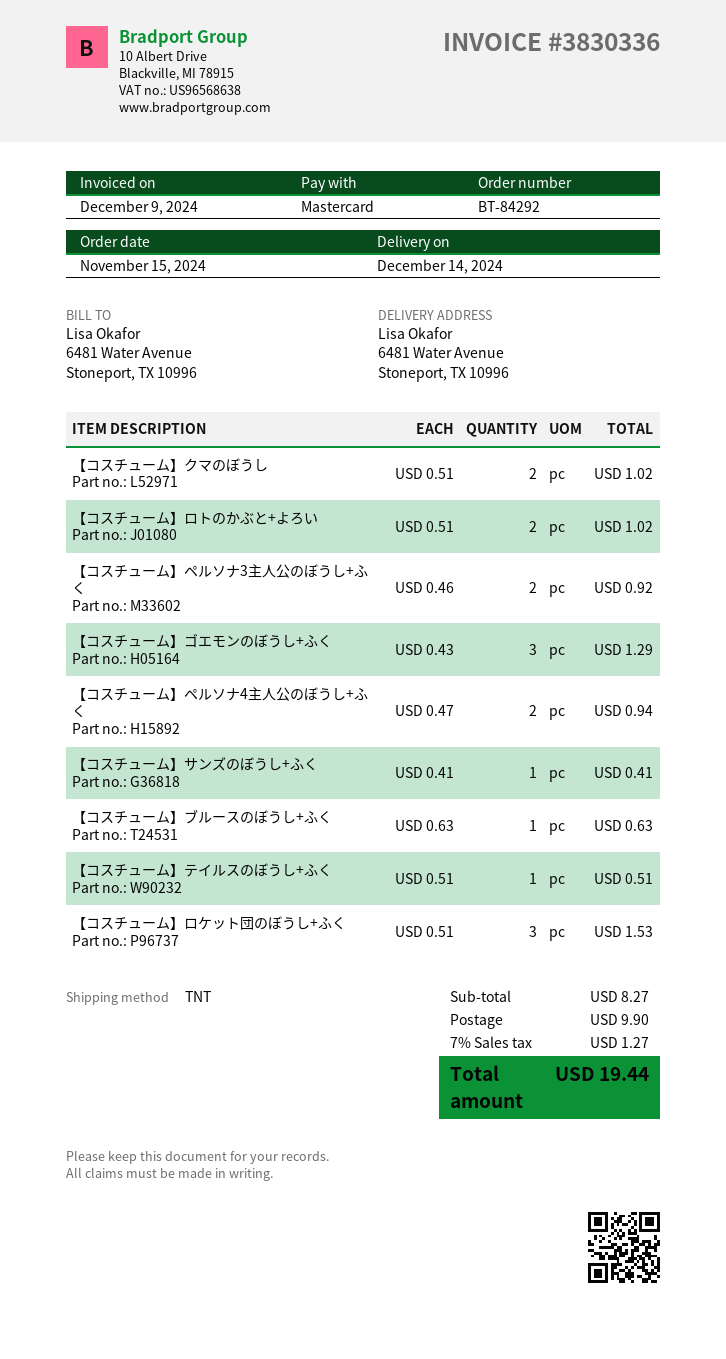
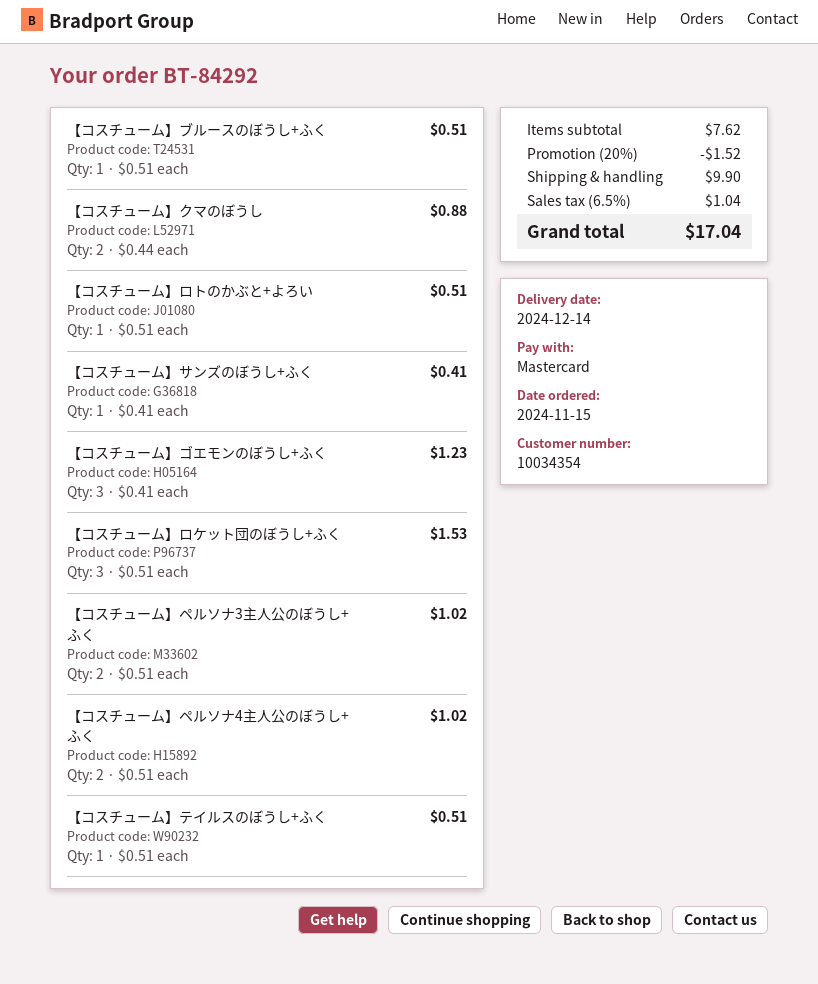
【コスチューム】クマのぼうし: 2 x 0.51 = 1.02 -> 2 x 0.44 = 0.88
【コスチューム】ロトのかぶと+よろい: 2 x 0.51 = 1.02 -> 1 x 0.51 = 0.51
【コスチューム】ペルソナ3主人公のぼうし+ふく: 2 x 0.46 = 0.92 -> 2 x 0.51 = 1.02
【コスチューム】ゴエモンのぼうし+ふく: 3 x 0.43 = 1.29 -> 3 x 0.41 = 1.23
【コスチューム】ペルソナ4主人公のぼうし+ふく: 2 x 0.47 = 0.94 -> 2 x 0.51 = 1.02
【コスチューム】ブルースのぼうし+ふく: 1 x 0.63 = 0.63 -> 1 x 0.51 = 0.51
subtotal: 8.27 -> 7.62
discount: none -> 20% = 1.52
tax: 7% = 1.27 -> 6.5% = 1.04
total: 19.44 -> 17.04

